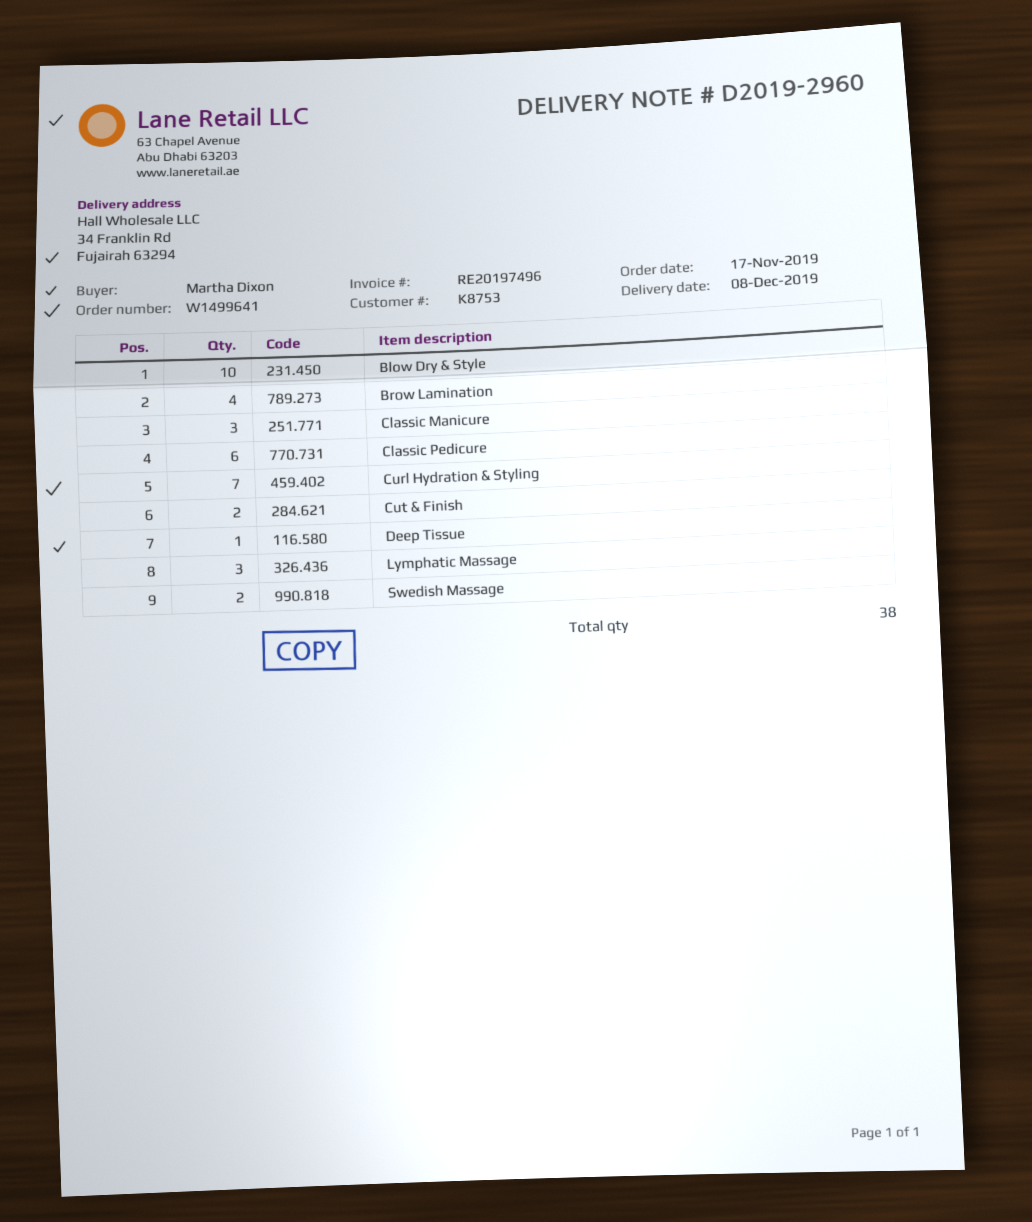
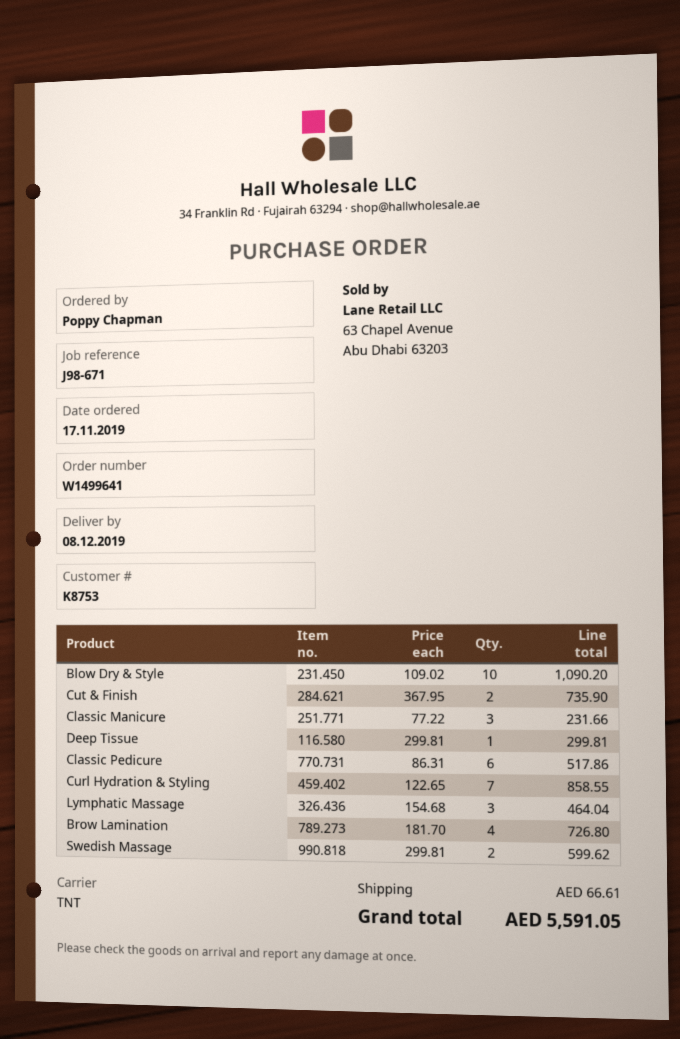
ordered by: Martha Dixon -> Poppy Chapman

